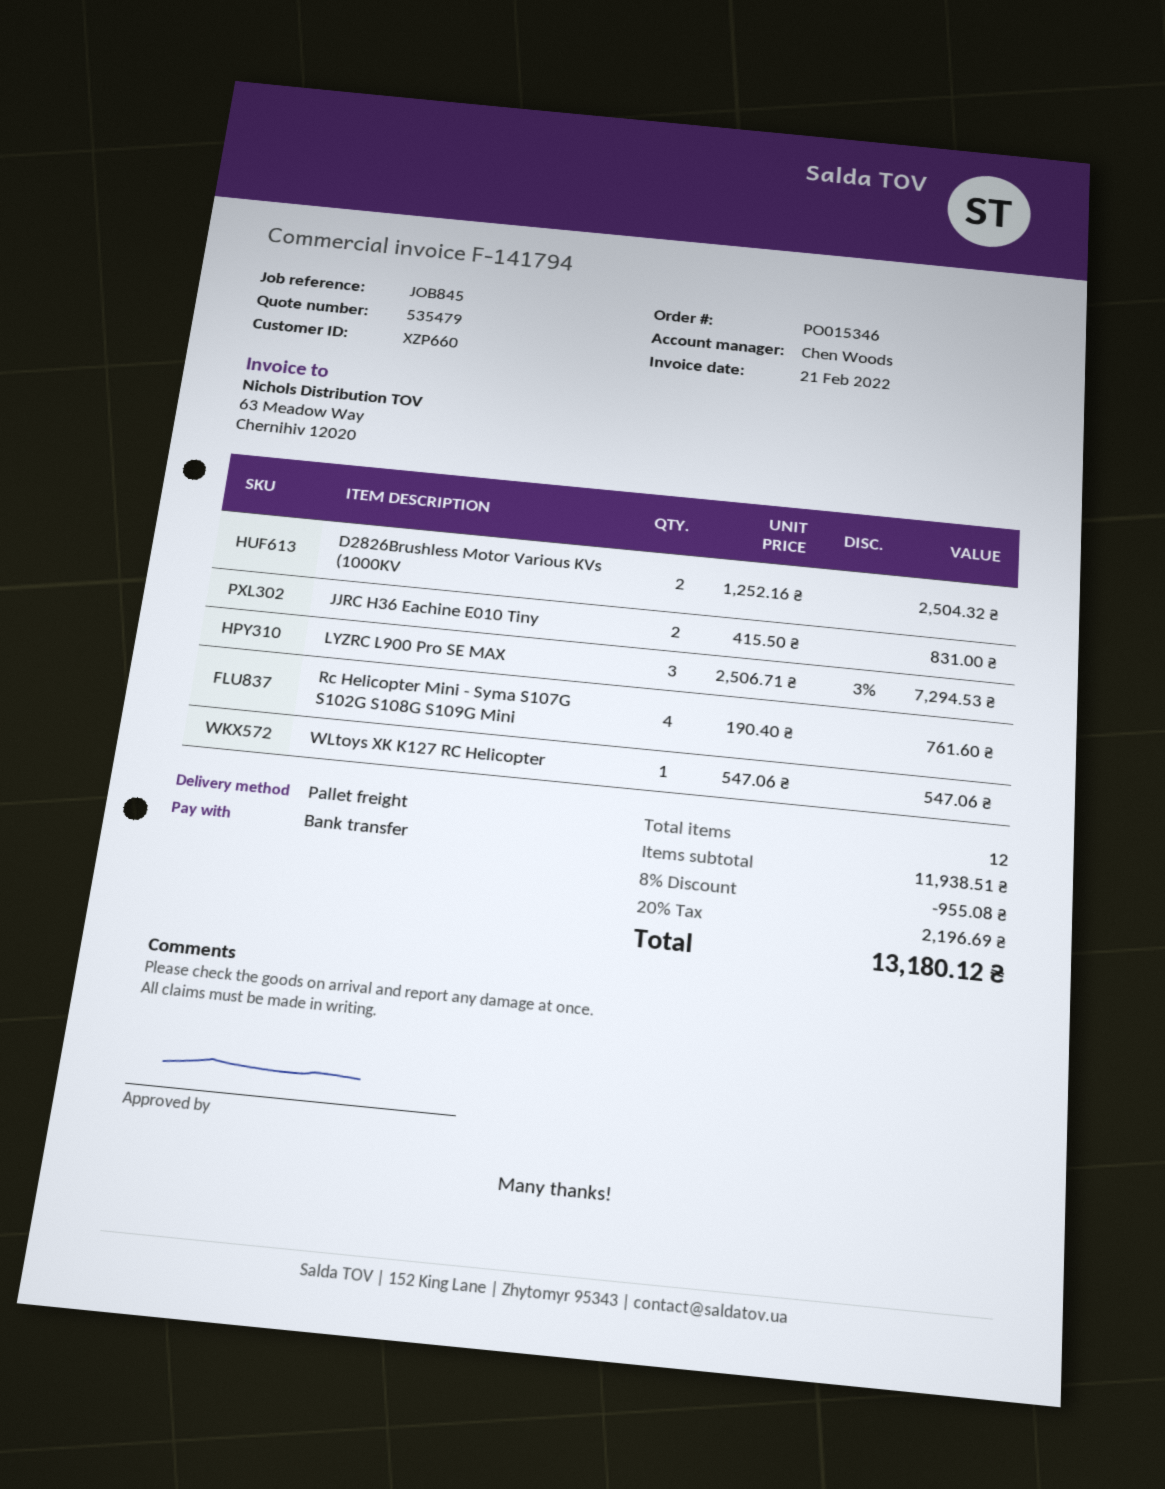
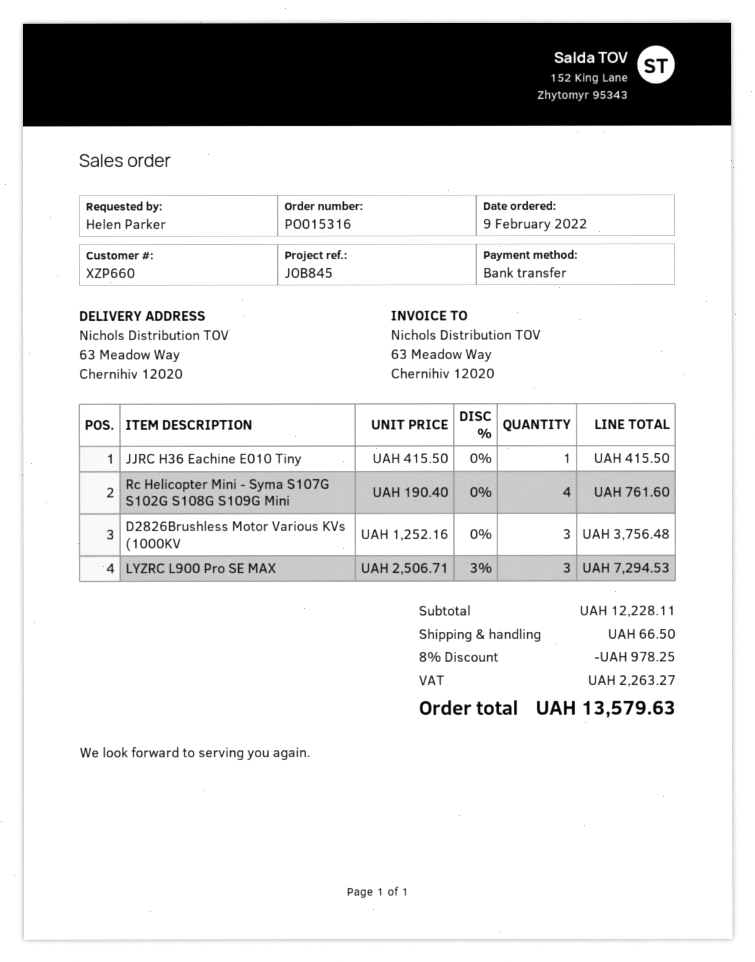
order number: PO015346 -> PO015316
D2826Brushless Motor Various KVs (1000KV: 2 x 1252.16 = 2504.32 -> 3 x 1252.16 = 3756.48
JJRC H36 Eachine E010 Tiny: 2 x 415.50 = 831.00 -> 1 x 415.50 = 415.50
WLtoys XK K127 RC Helicopter: 1 x 547.06 = 547.06 -> none
subtotal: 11938.51 -> 12228.11
discount: 8% = 955.08 -> 8% = 978.25
shipping: none -> 66.50
tax: 2196.69 -> 2263.27
total: 13180.12 -> 13579.63

